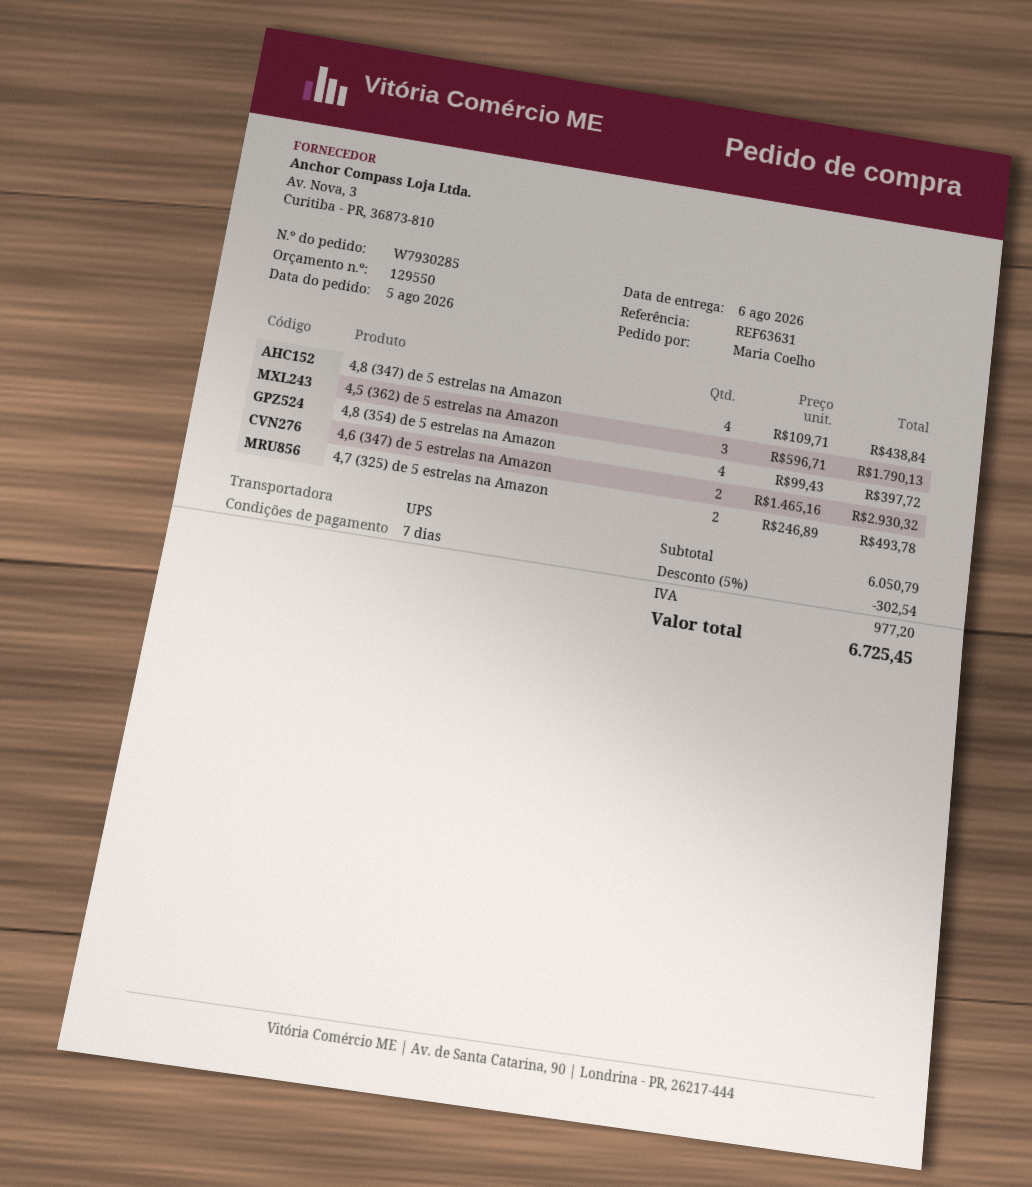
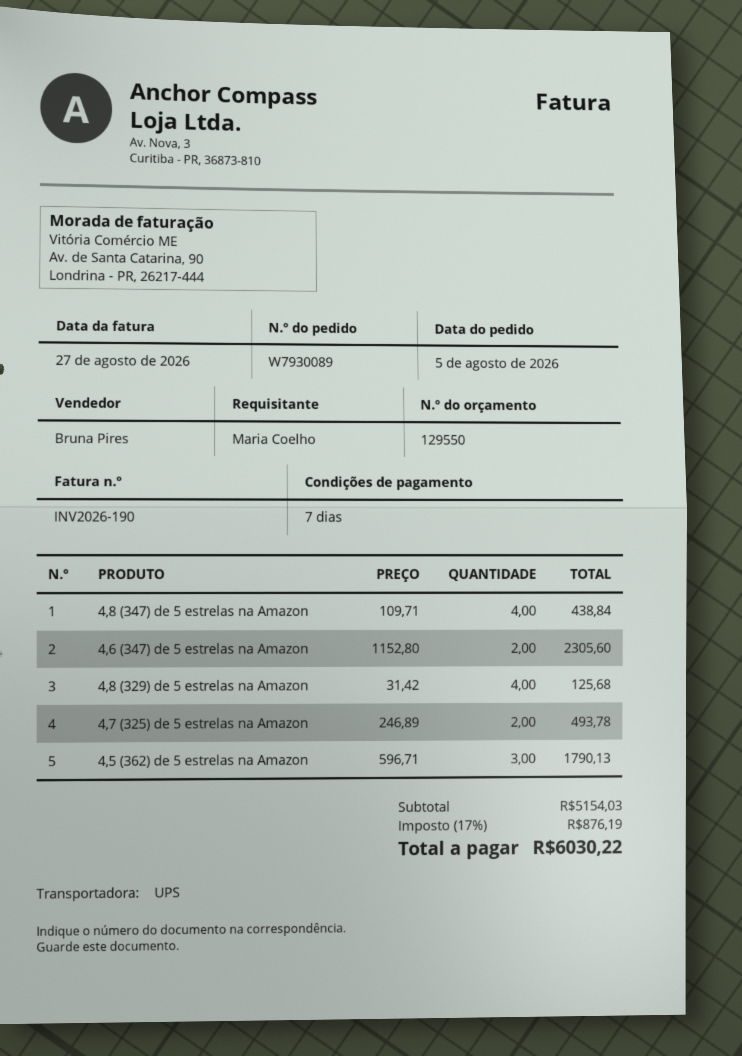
order number: W7930285 -> W7930089
4,8 (354) de 5 estrelas na Amazon: 4 x 99.43 = 397.72 -> none
4,6 (347) de 5 estrelas na Amazon: 2 x 1465.16 = 2930.32 -> 2 x 1152.80 = 2305.60
4,8 (329) de 5 estrelas na Amazon: none -> 4 x 31.42 = 125.68
subtotal: 6050.79 -> 5154.03
discount: 5% = 302.54 -> none
tax: 977.20 -> 876.19
total: 6725.45 -> 6030.22

